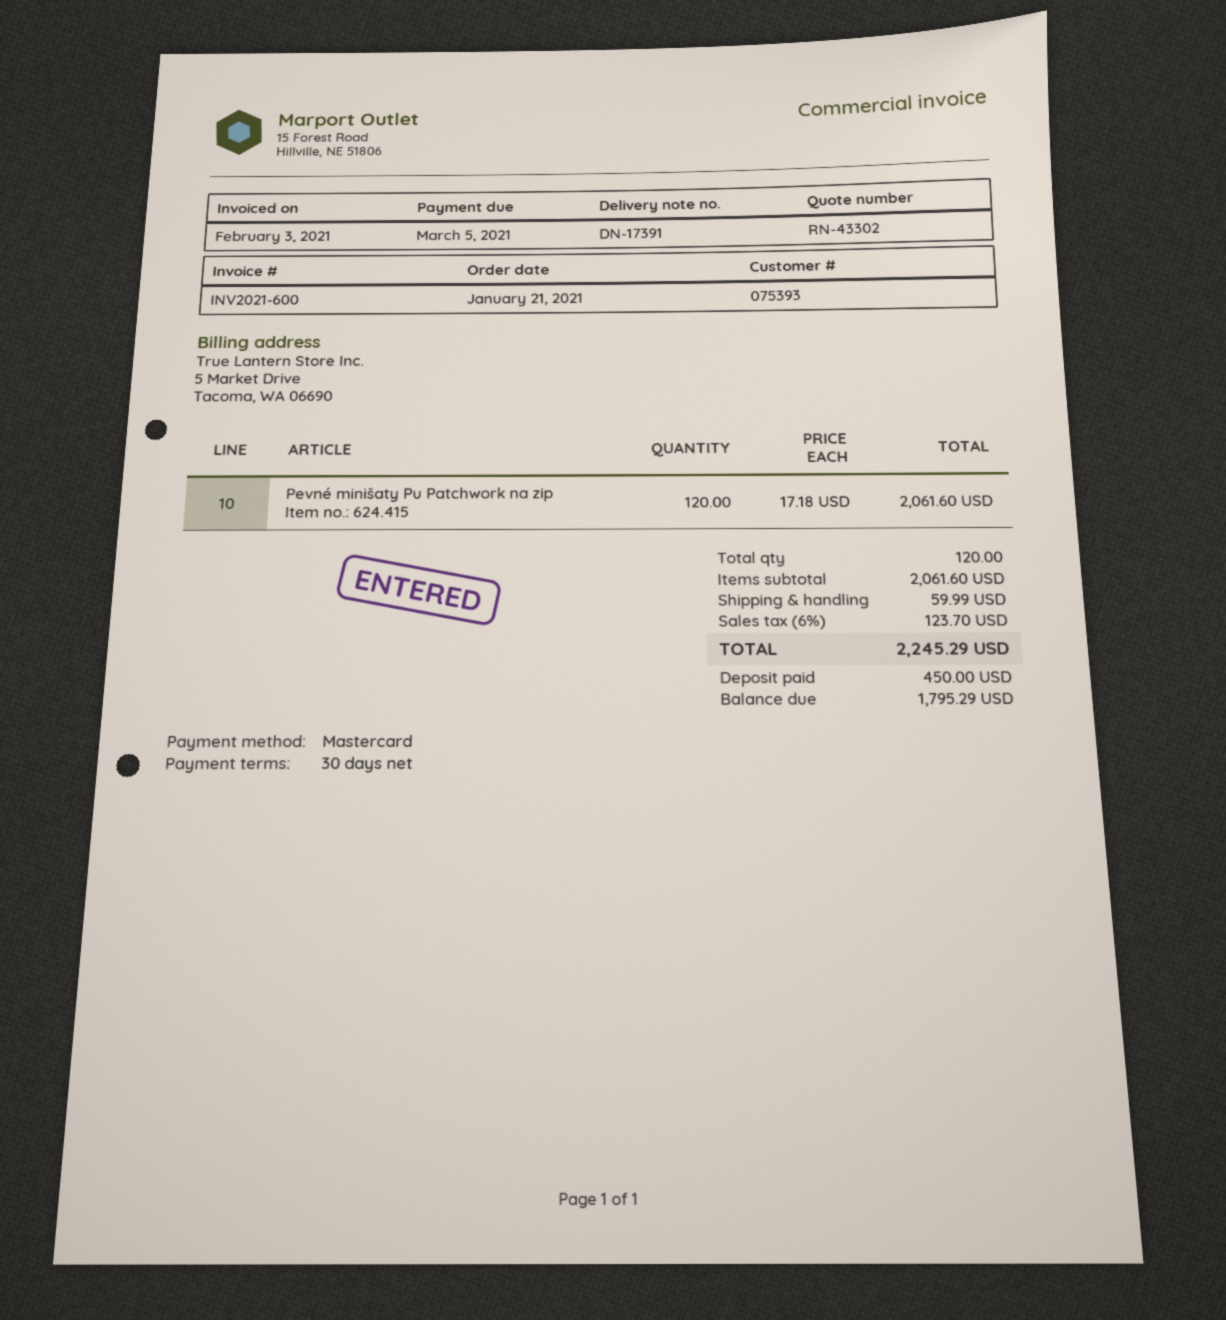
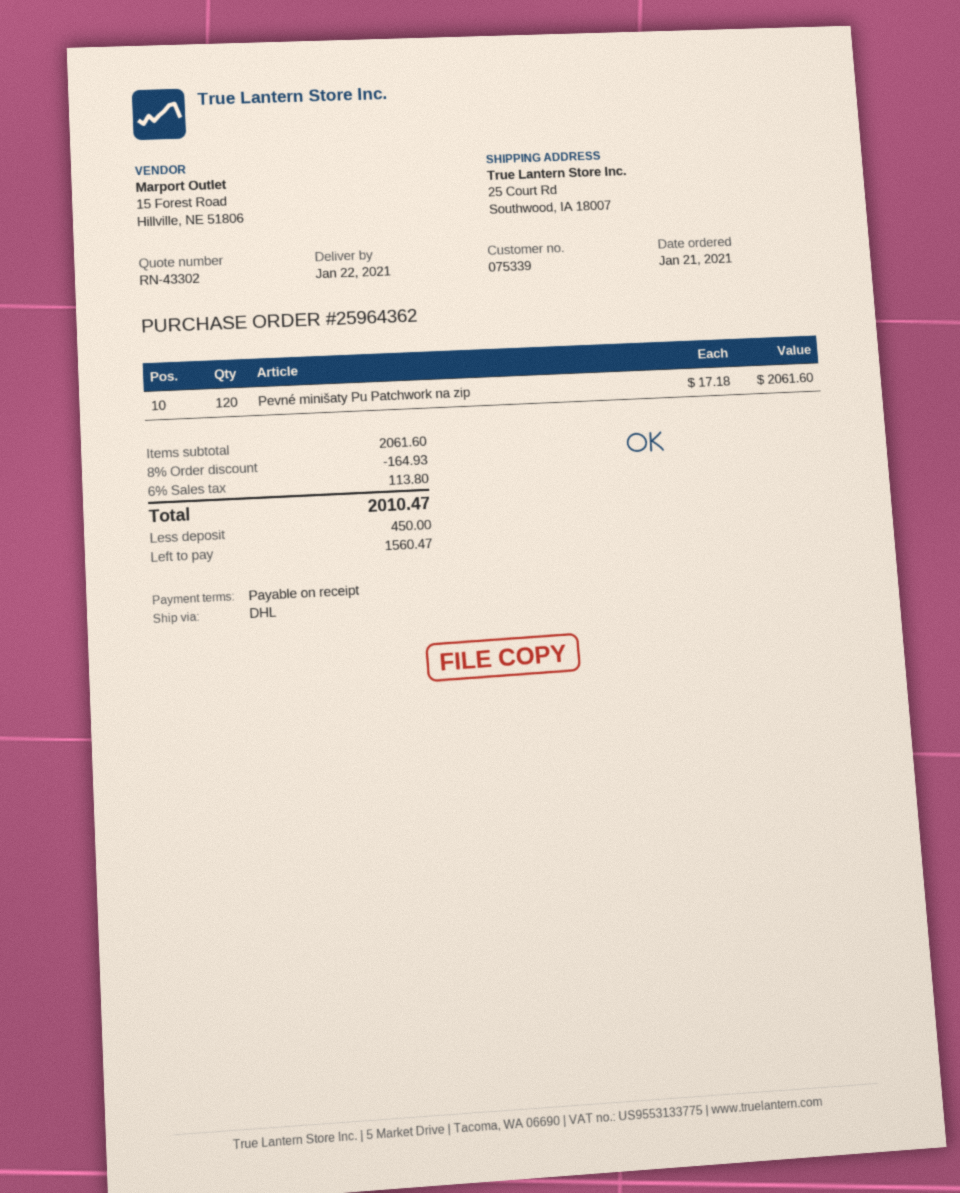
payment terms: 30 days -> on receipt
customer number: 075393 -> 075339
discount: none -> 8% = 164.93
shipping: 59.99 -> none
tax: 6% = 123.70 -> 6% = 113.80
total: 2245.29 -> 2010.47
balance: 1795.29 -> 1560.47

